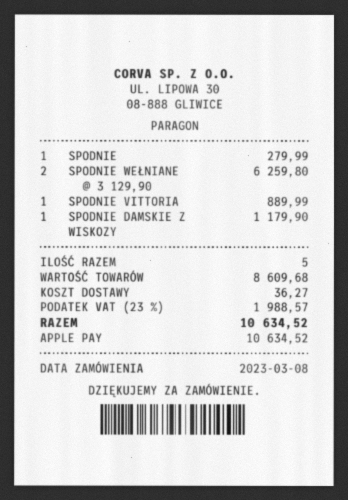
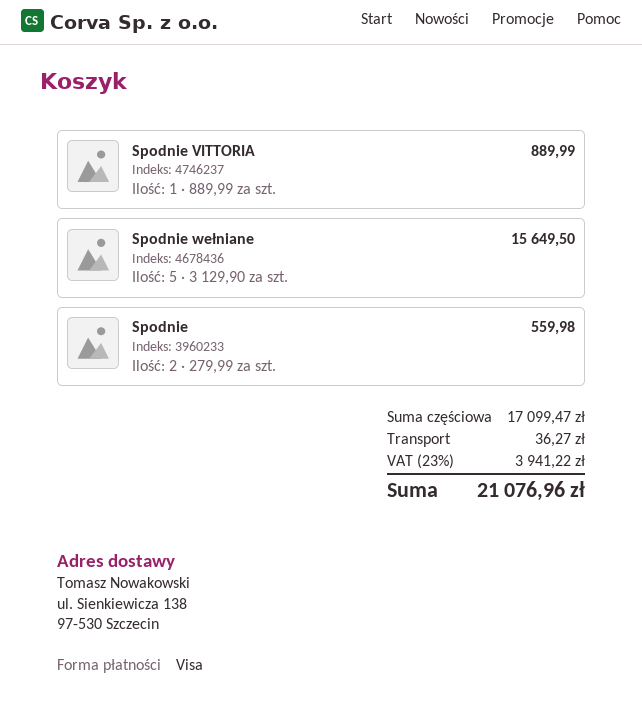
payment method: Apple Pay -> Visa
SPODNIE: 1 x 279.99 = 279.99 -> 2 x 279.99 = 559.98
SPODNIE WEŁNIANE: 2 x 3129.90 = 6259.80 -> 5 x 3129.90 = 15649.50
SPODNIE DAMSKIE Z WISKOZY: 1 x 1179.90 = 1179.90 -> none
subtotal: 8609.68 -> 17099.47
tax: 23% = 1988.57 -> 23% = 3941.22
total: 10634.52 -> 21076.96

